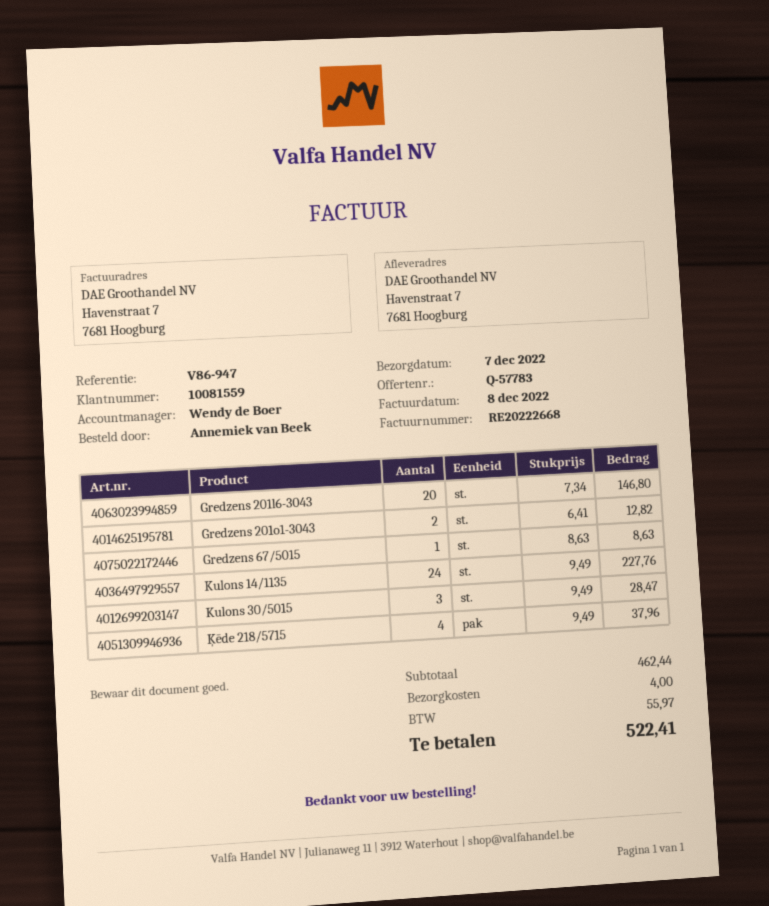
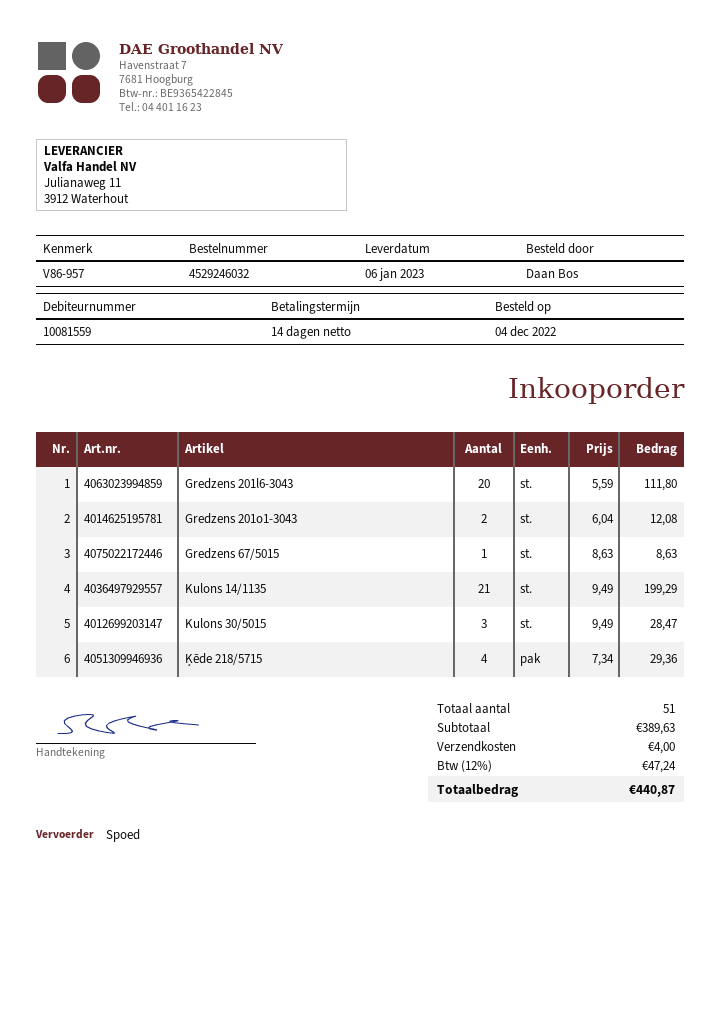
delivery date: 2022-12-07 -> 2023-01-06
reference: V86-947 -> V86-957
ordered by: Annemiek van Beek -> Daan Bos
Gredzens 201l6-3043: 20 x 7.34 = 146.80 -> 20 x 5.59 = 111.80
Gredzens 201o1-3043: 2 x 6.41 = 12.82 -> 2 x 6.04 = 12.08
Kulons 14/1135: 24 x 9.49 = 227.76 -> 21 x 9.49 = 199.29
Ķēde 218/5715: 4 x 9.49 = 37.96 -> 4 x 7.34 = 29.36
subtotal: 462.44 -> 389.63
tax: 55.97 -> 47.24
total: 522.41 -> 440.87

